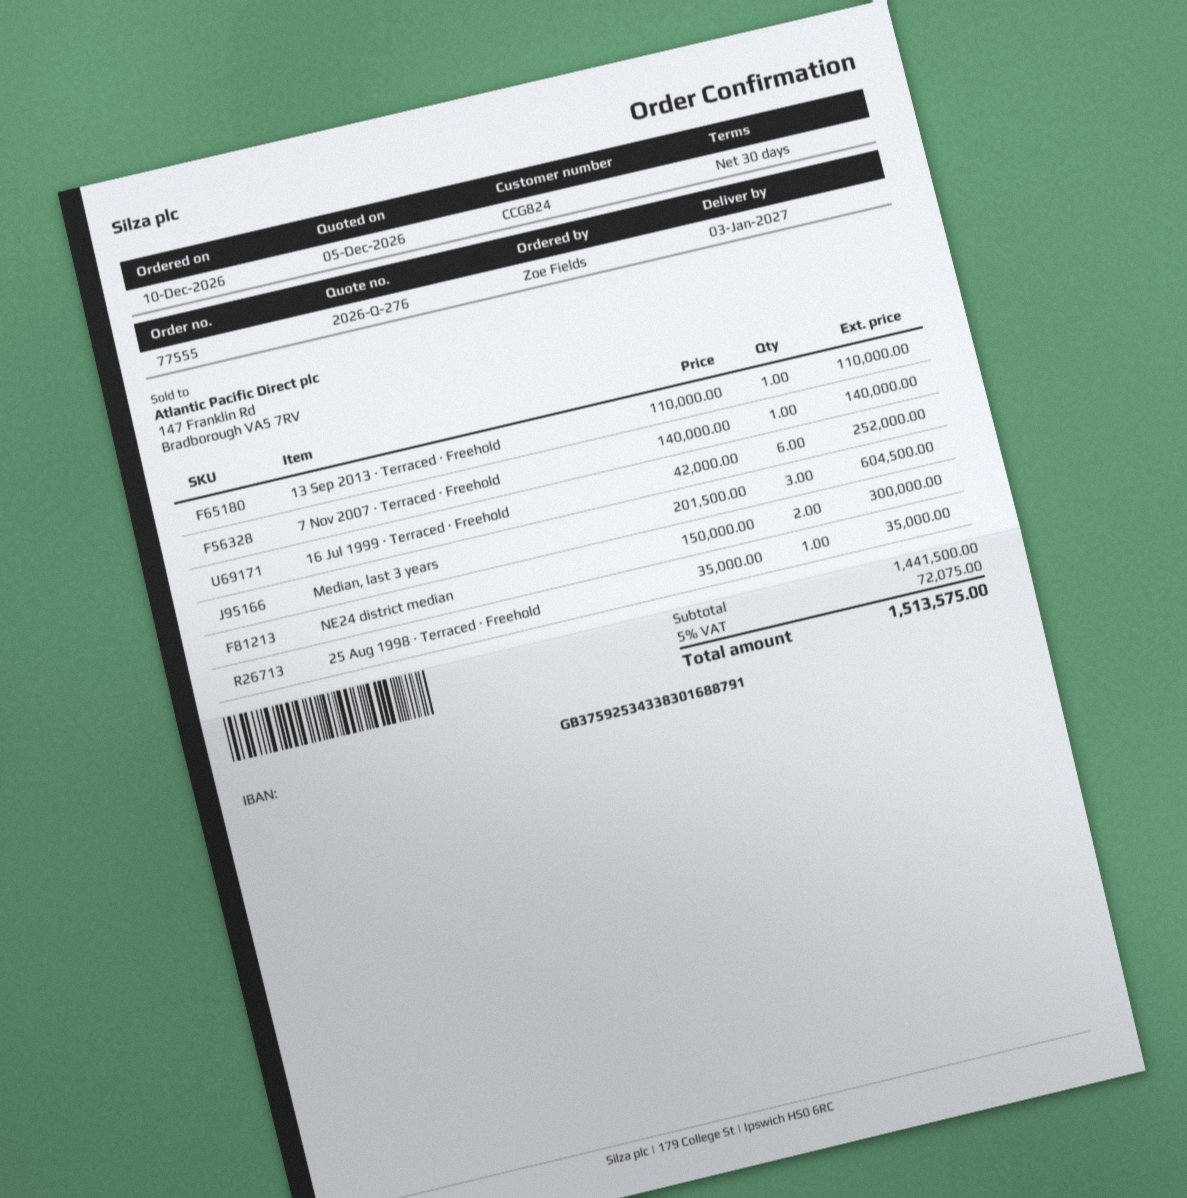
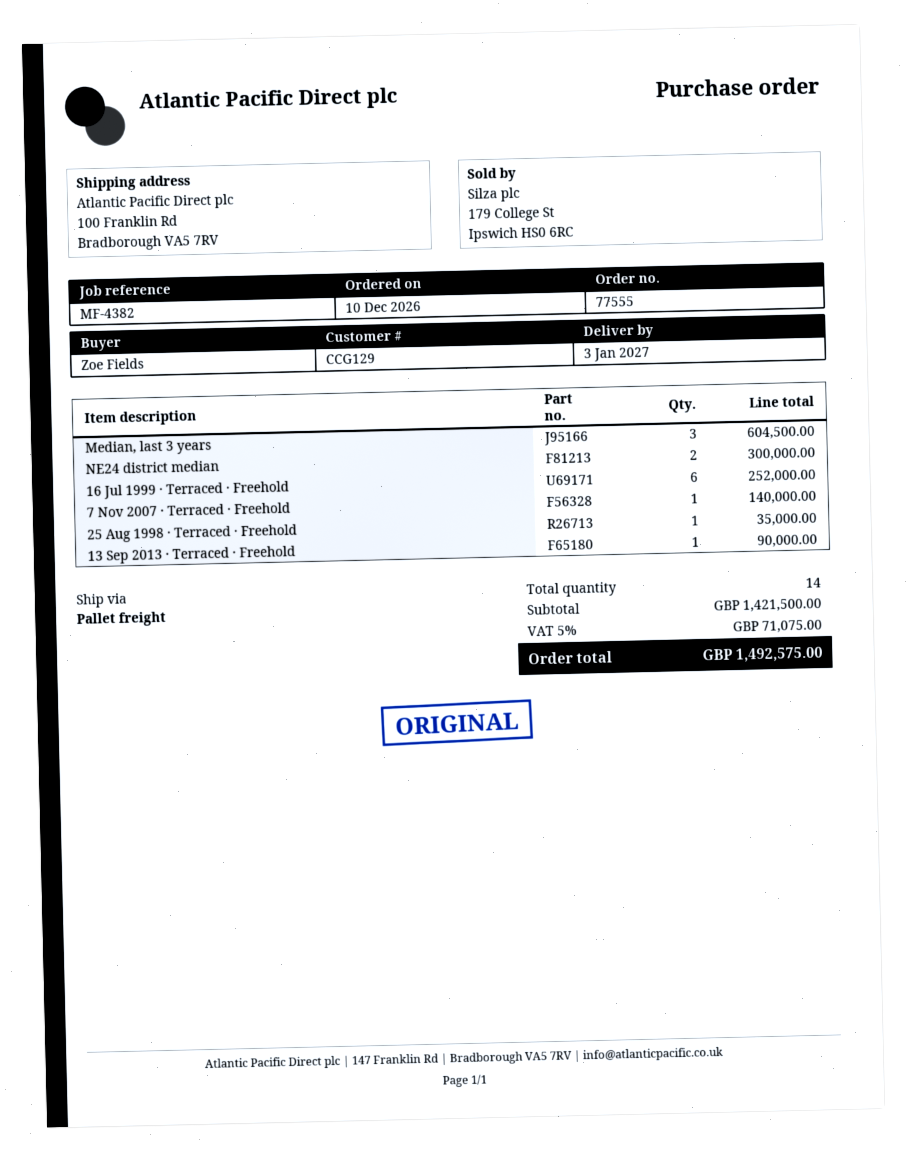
customer number: CCG824 -> CCG129
13 Sep 2013 · Terraced · Freehold: 1 for 110000.00 -> 1 for 90000.00
subtotal: 1441500.00 -> 1421500.00
tax: 5% = 72075.00 -> 5% = 71075.00
total: 1513575.00 -> 1492575.00

